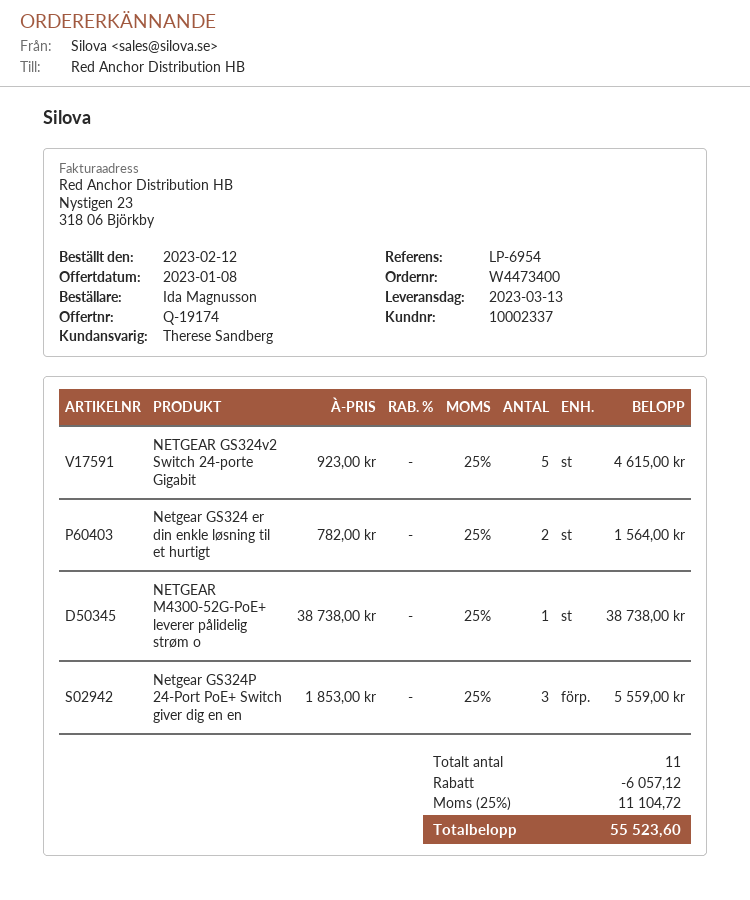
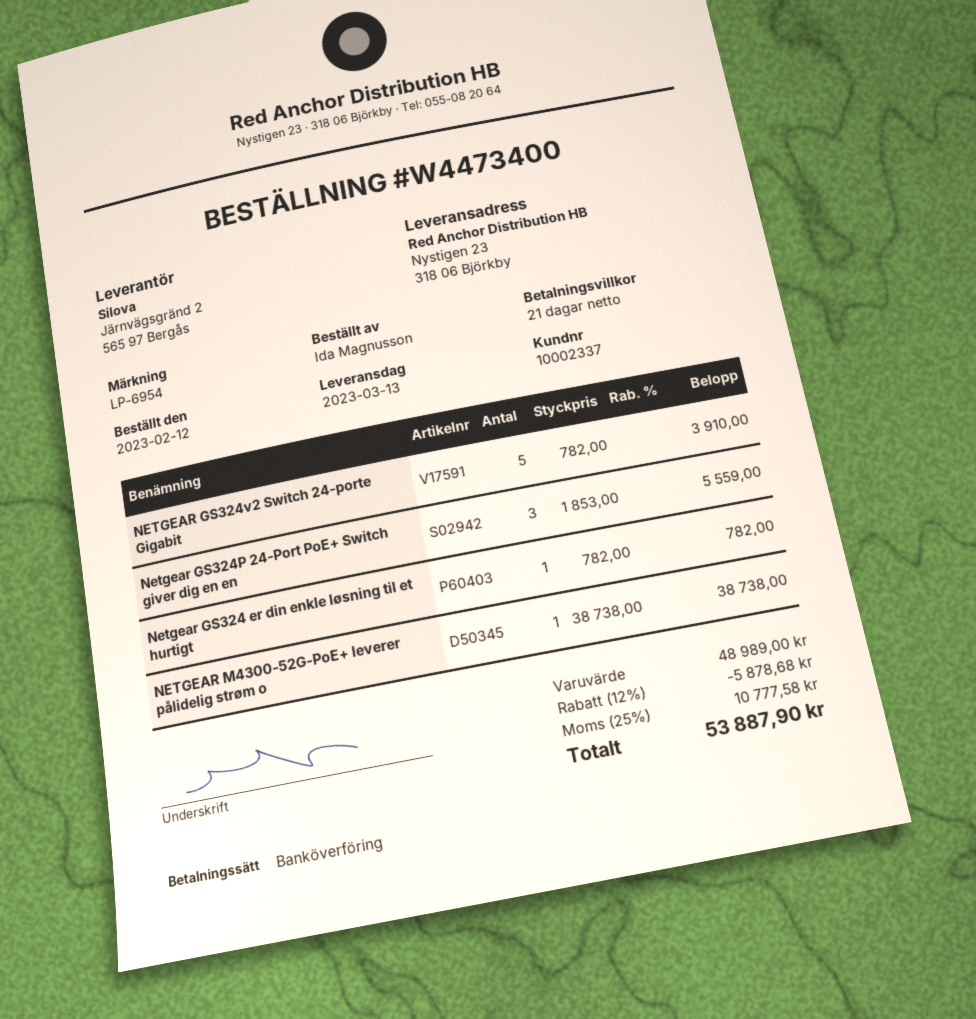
NETGEAR GS324v2 Switch 24-porte Gigabit: 5 x 923.00 = 4615.00 -> 5 x 782.00 = 3910.00
Netgear GS324 er din enkle løsning til et hurtigt: 2 x 782.00 = 1564.00 -> 1 x 782.00 = 782.00
discount: 6057.12 -> 5878.68
tax: 25% = 11104.72 -> 25% = 10777.58
total: 55523.60 -> 53887.90

